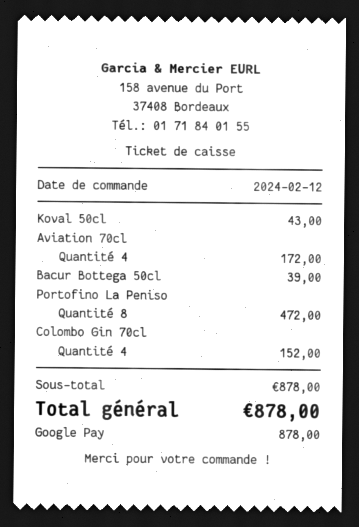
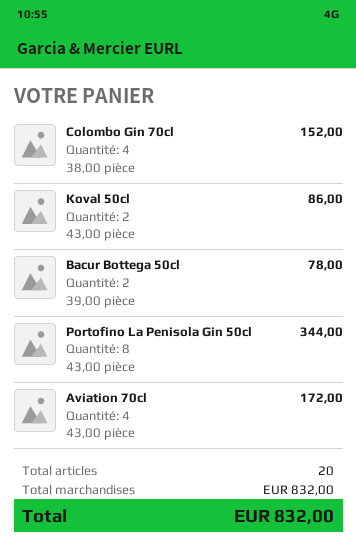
Koval 50cl: 1 for 43.00 -> 2 for 86.00
Bacur Bottega 50cl: 1 for 39.00 -> 2 for 78.00
Portofino La Peniso: 8 for 472.00 -> 8 for 344.00
subtotal: 878.00 -> 832.00
total: 878.00 -> 832.00

